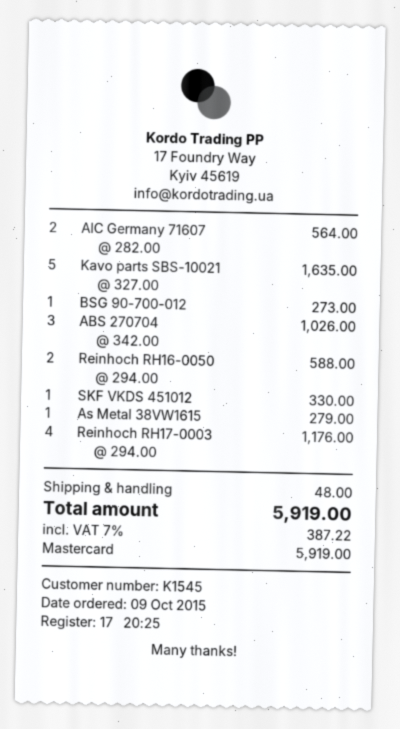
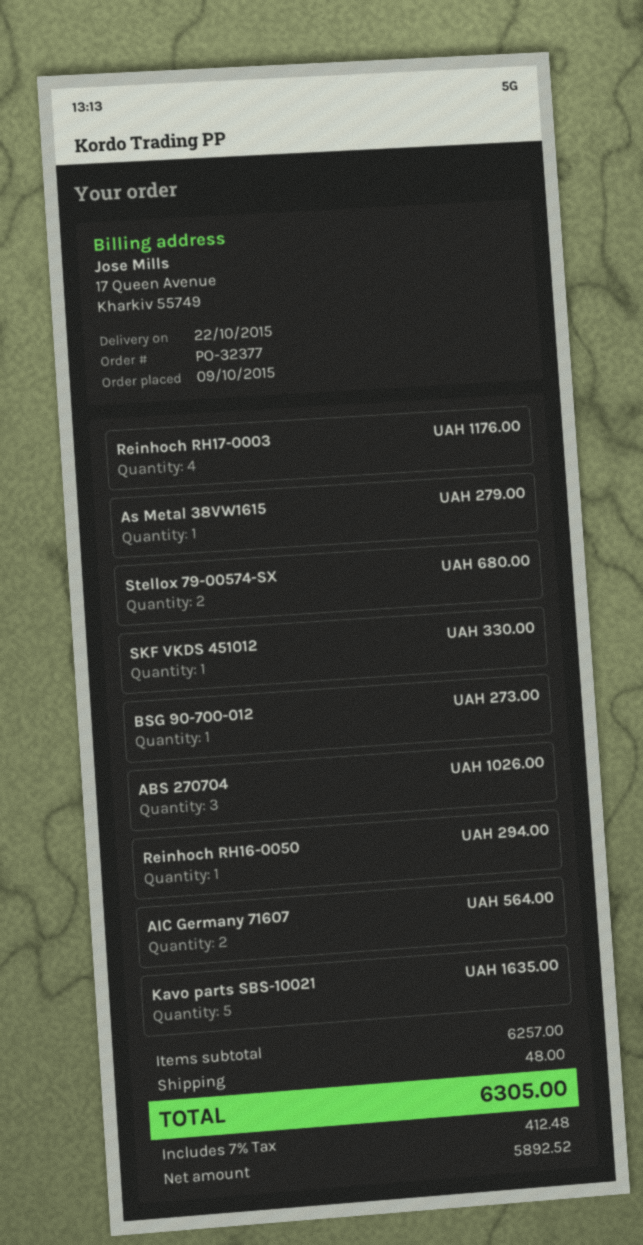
Reinhoch RH16-0050: 2 for 588.00 -> 1 for 294.00
Stellox 79-00574-SX: none -> 2 for 680.00
tax: 7% = 387.22 -> 7% = 412.48
total: 5919.00 -> 6305.00

